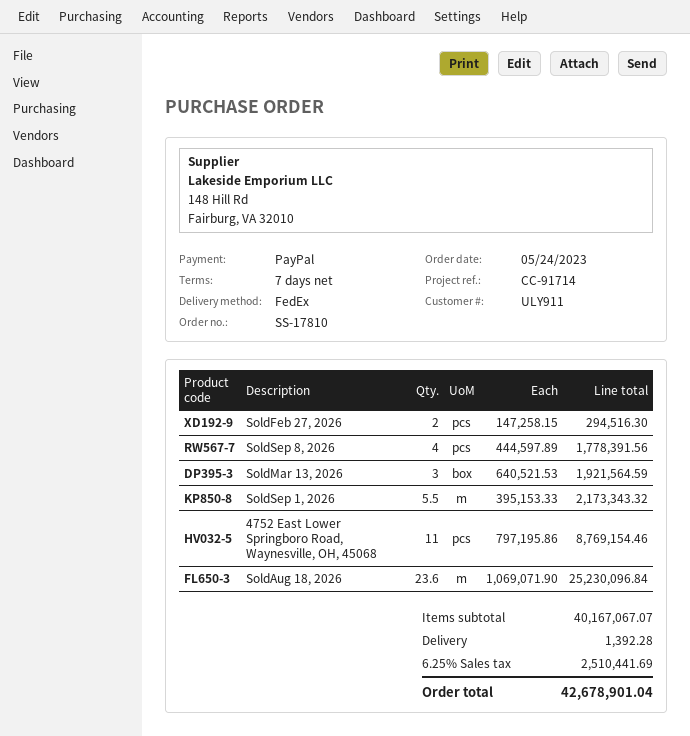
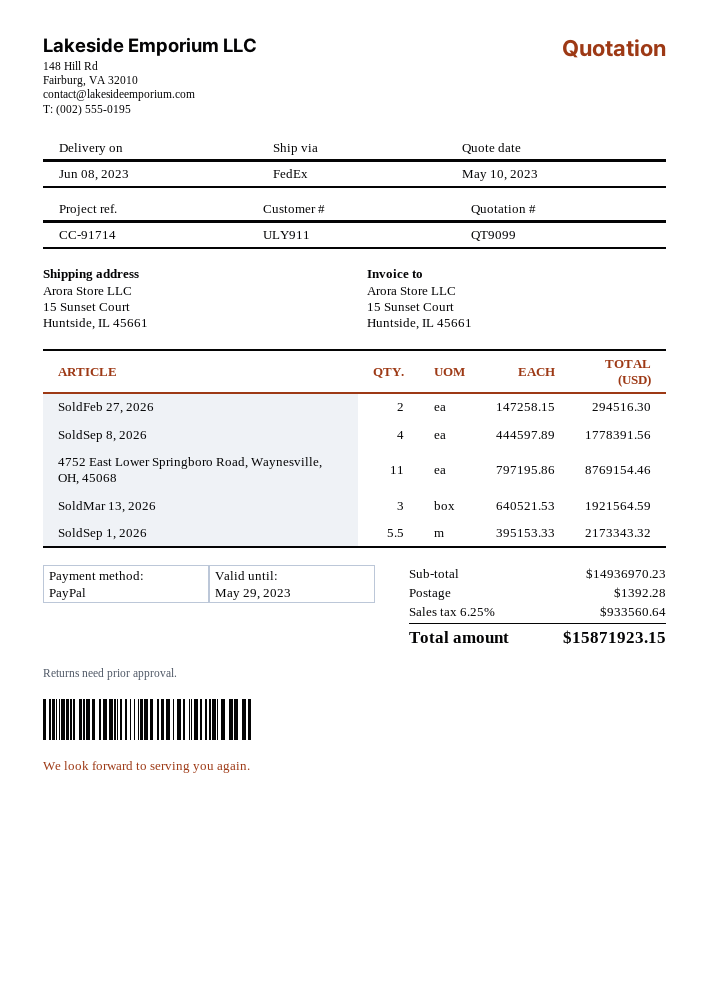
SoldAug 18, 2026: 23.6 x 1069071.90 = 25230096.84 -> none
subtotal: 40167067.07 -> 14936970.23
tax: 6.25% = 2510441.69 -> 6.25% = 933560.64
total: 42678901.04 -> 15871923.15

